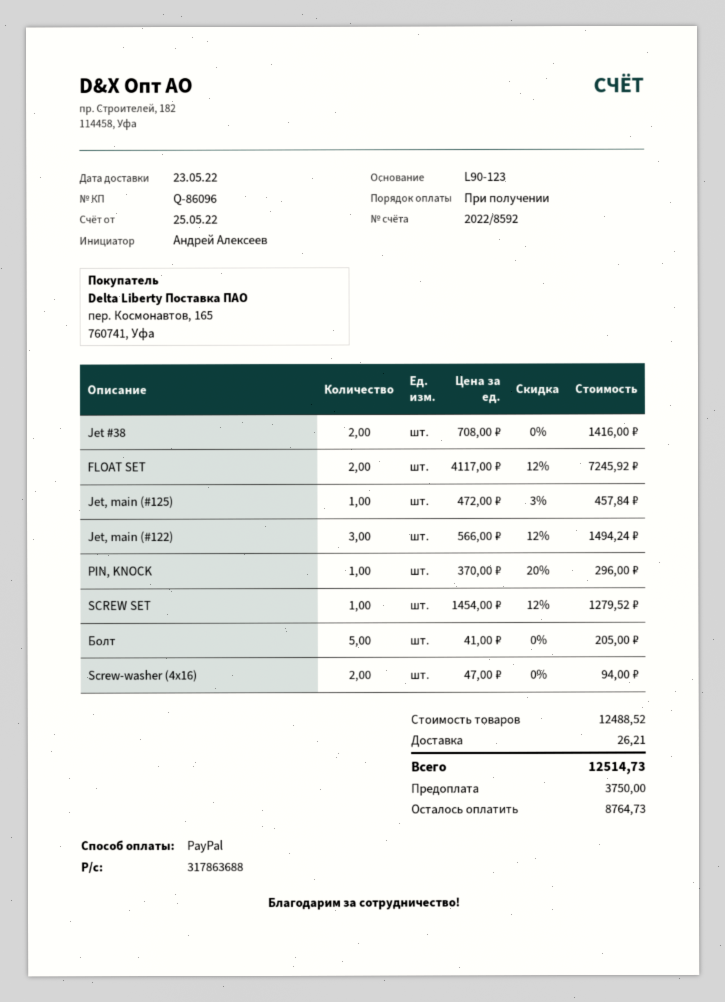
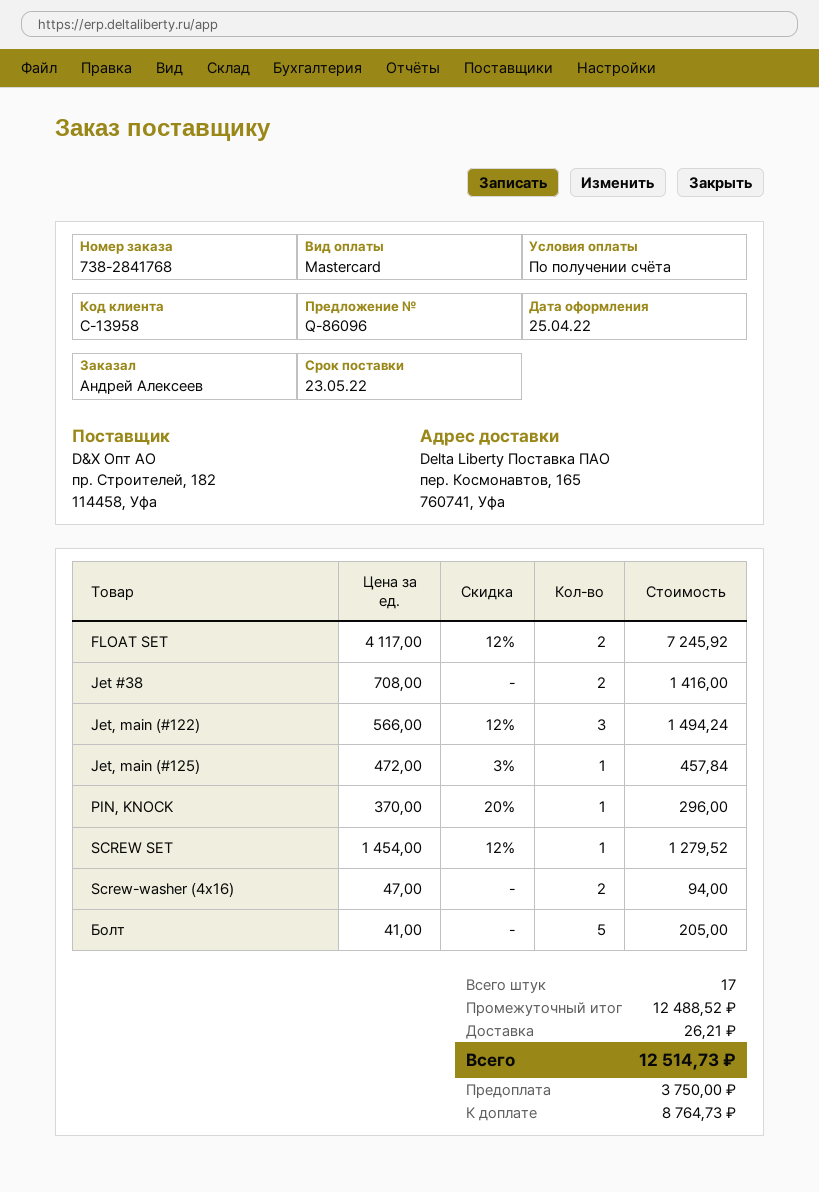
payment method: PayPal -> Mastercard

